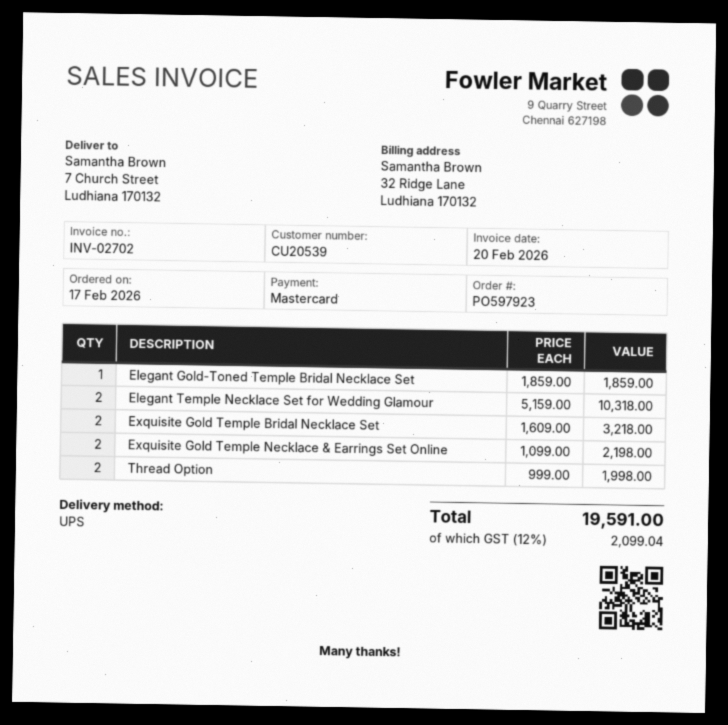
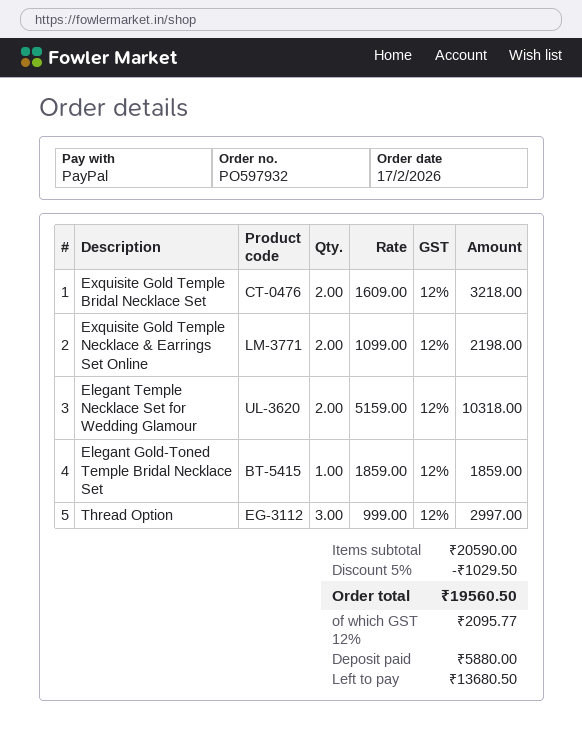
order number: PO597923 -> PO597932
payment method: Mastercard -> PayPal
Thread Option: 2 x 999.00 = 1998.00 -> 3 x 999.00 = 2997.00
discount: none -> 5% = 1029.50
tax: 12% = 2099.04 -> 12% = 2095.77
total: 19591.00 -> 19560.50

